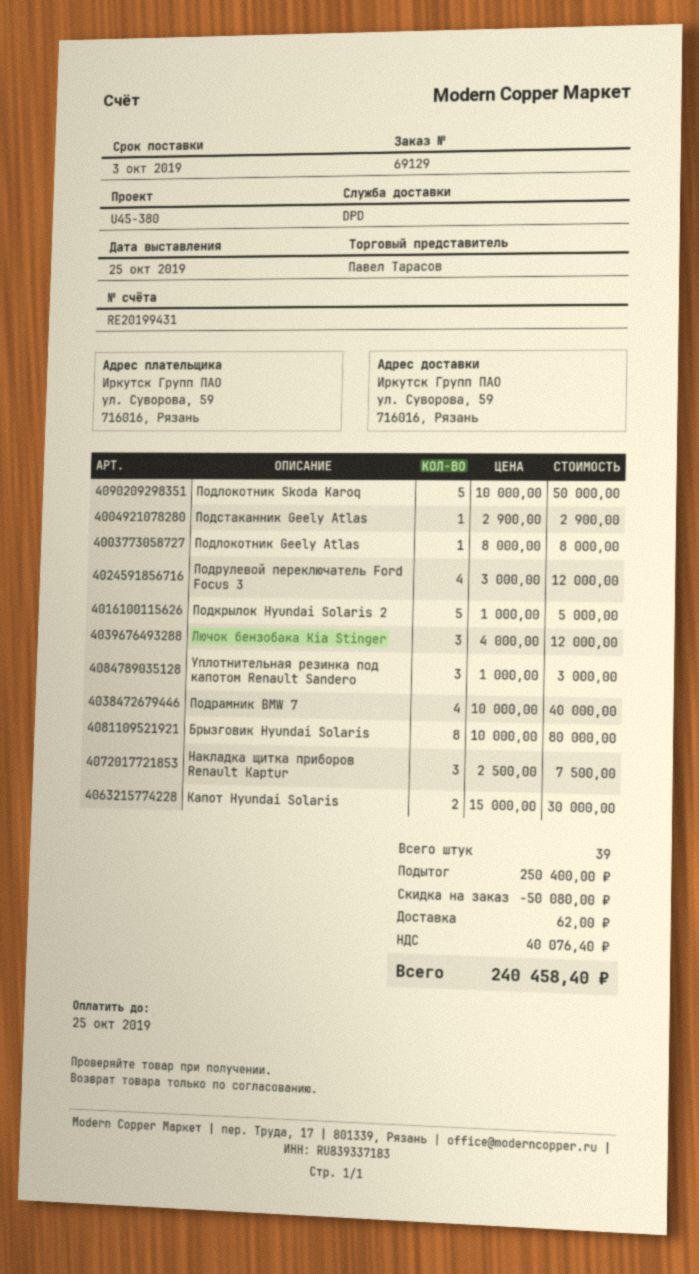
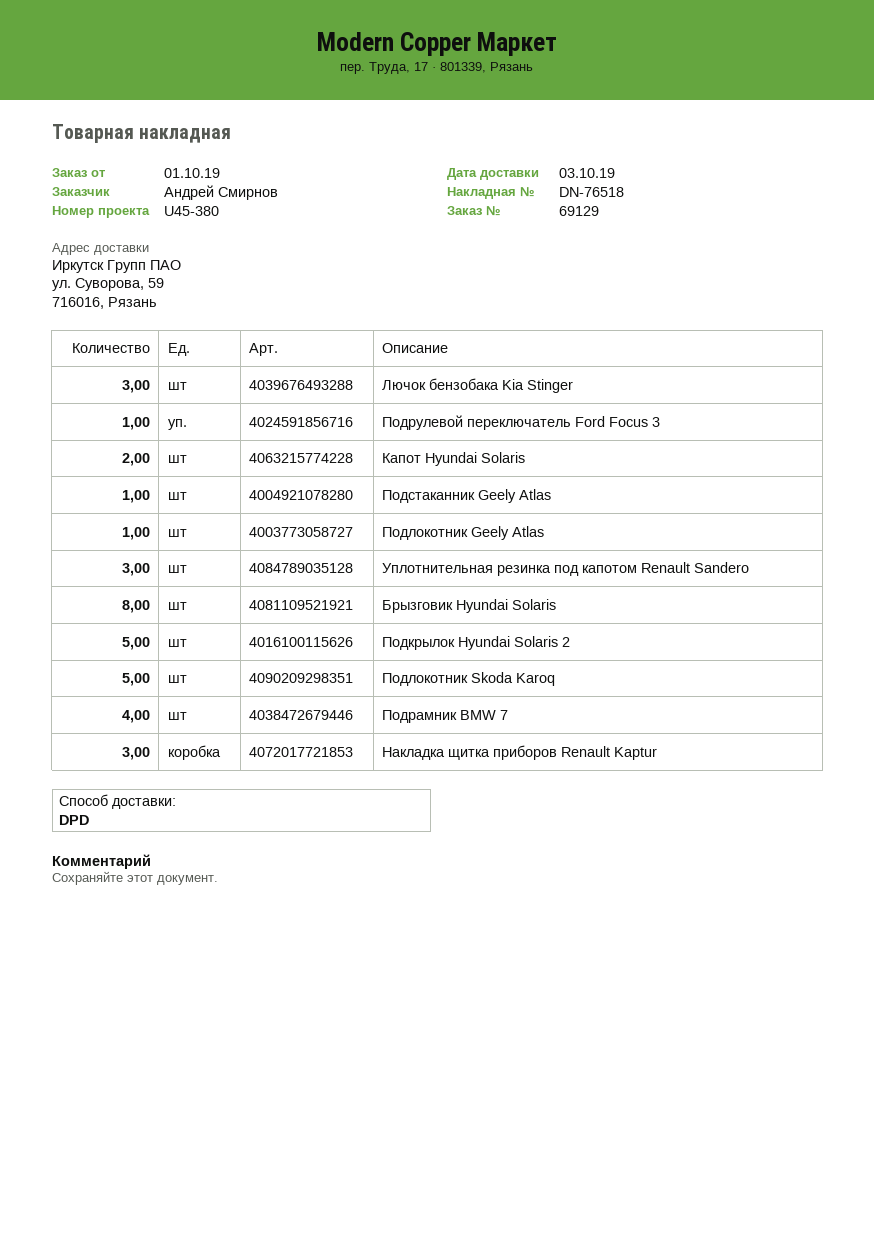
Подрулевой переключатель Ford Focus 3: 4 -> 1

